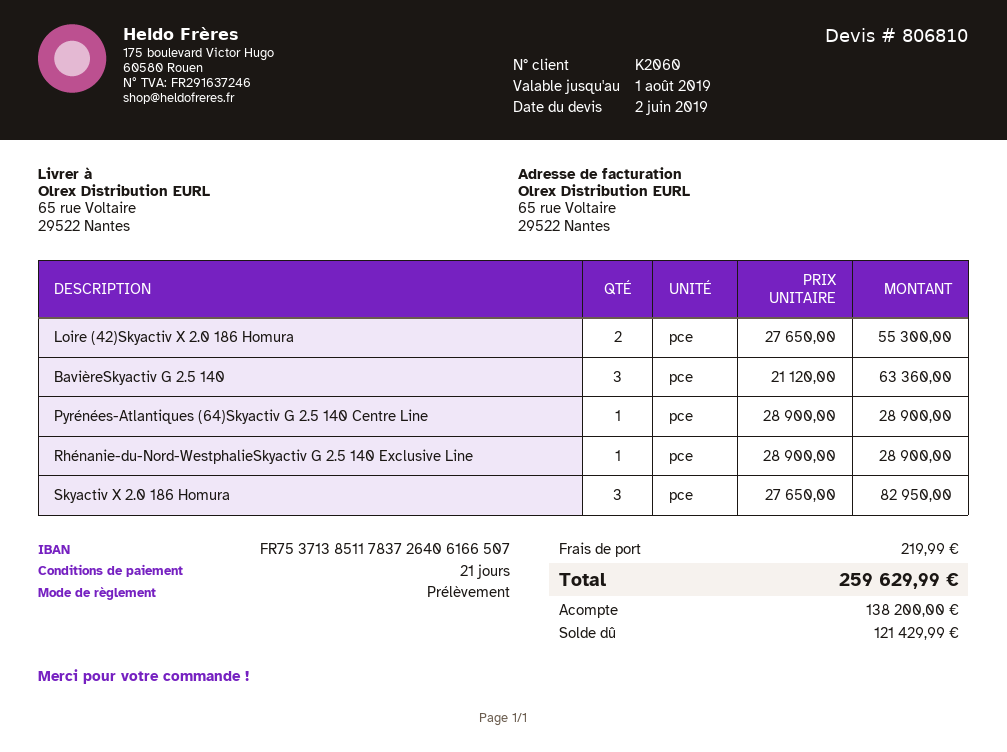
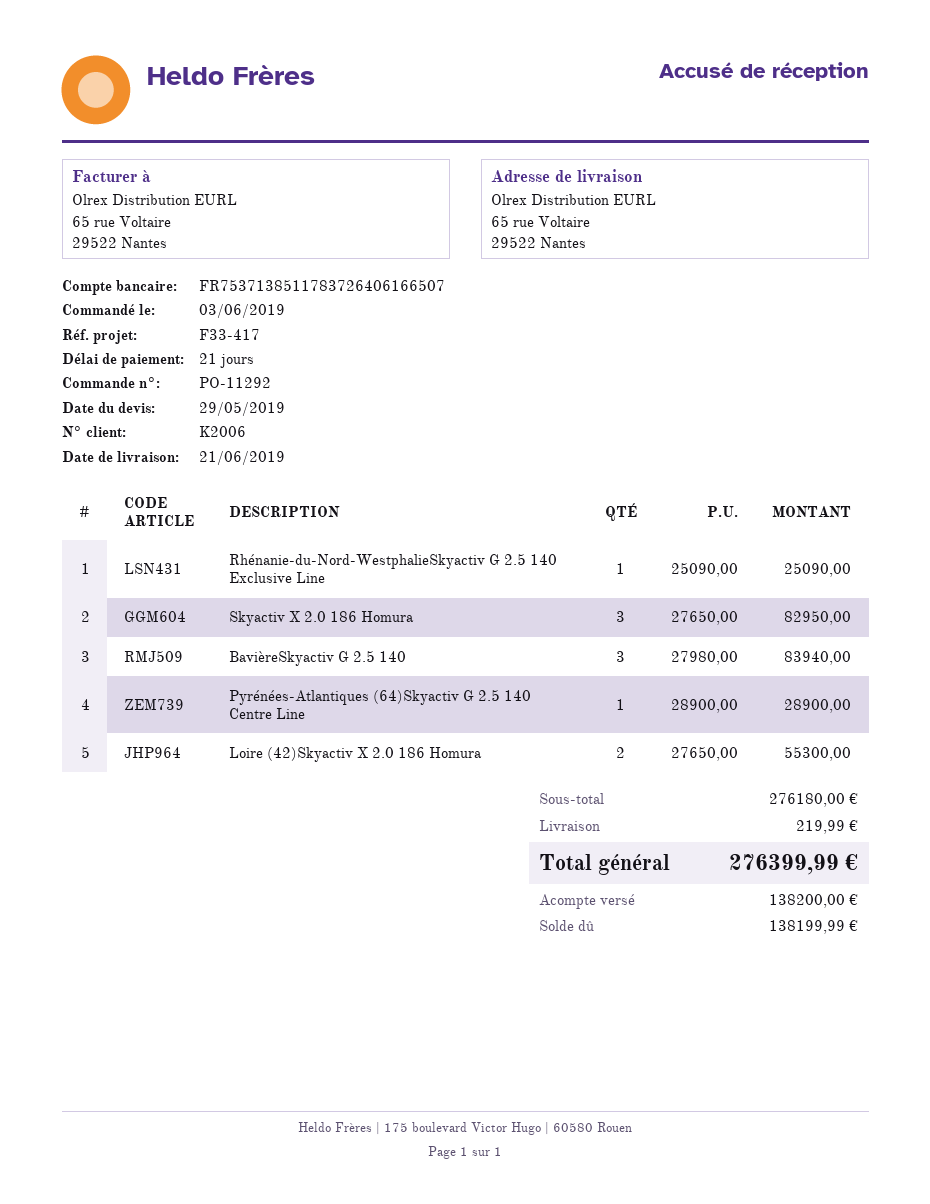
quote date: 2019-06-02 -> 2019-05-29
customer number: K2060 -> K2006
BavièreSkyactiv G 2.5 140: 3 x 21120.00 = 63360.00 -> 3 x 27980.00 = 83940.00
Rhénanie-du-Nord-WestphalieSkyactiv G 2.5 140 Exclusive Line: 1 x 28900.00 = 28900.00 -> 1 x 25090.00 = 25090.00
total: 259629.99 -> 276399.99
balance: 121429.99 -> 138199.99

